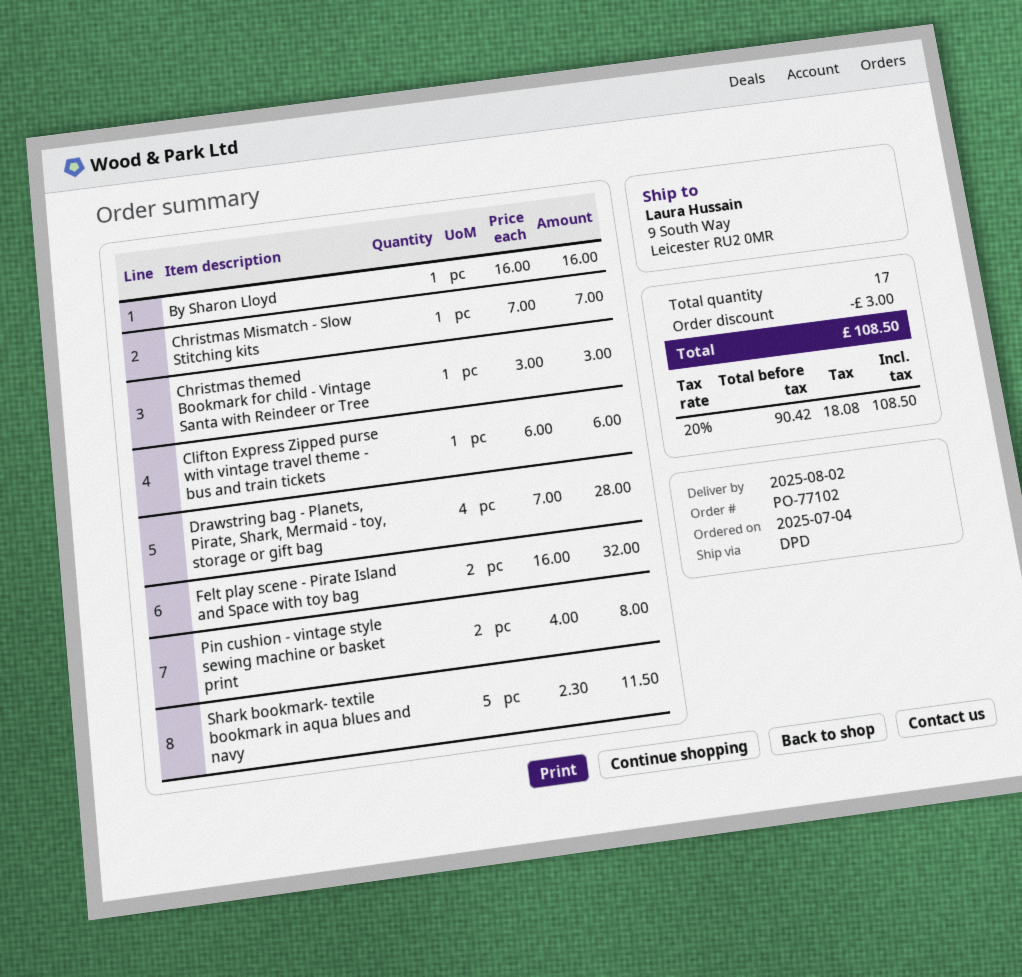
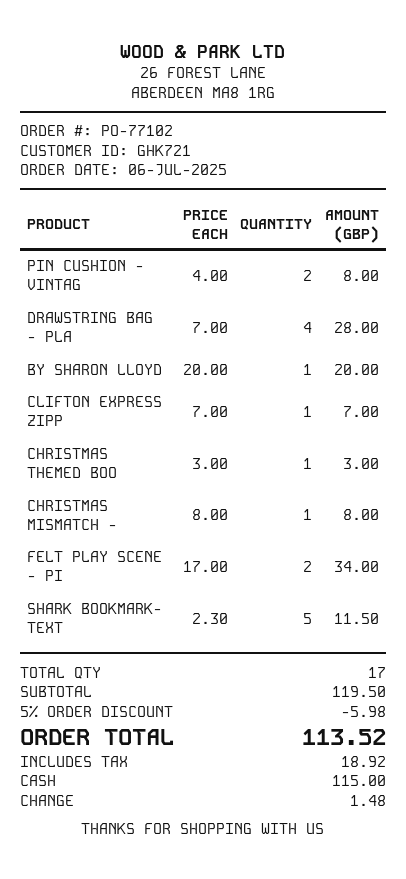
order date: 2025-07-04 -> 2025-07-06
By Sharon Lloyd: 1 x 16.00 = 16.00 -> 1 x 20.00 = 20.00
Christmas Mismatch - Slow Stitching kits: 1 x 7.00 = 7.00 -> 1 x 8.00 = 8.00
Clifton Express Zipped purse with vintage travel theme - bus and train tickets: 1 x 6.00 = 6.00 -> 1 x 7.00 = 7.00
Felt play scene - Pirate Island and Space with toy bag: 2 x 16.00 = 32.00 -> 2 x 17.00 = 34.00
discount: 3.00 -> 5.98
tax: 18.08 -> 18.92
total: 108.50 -> 113.52

